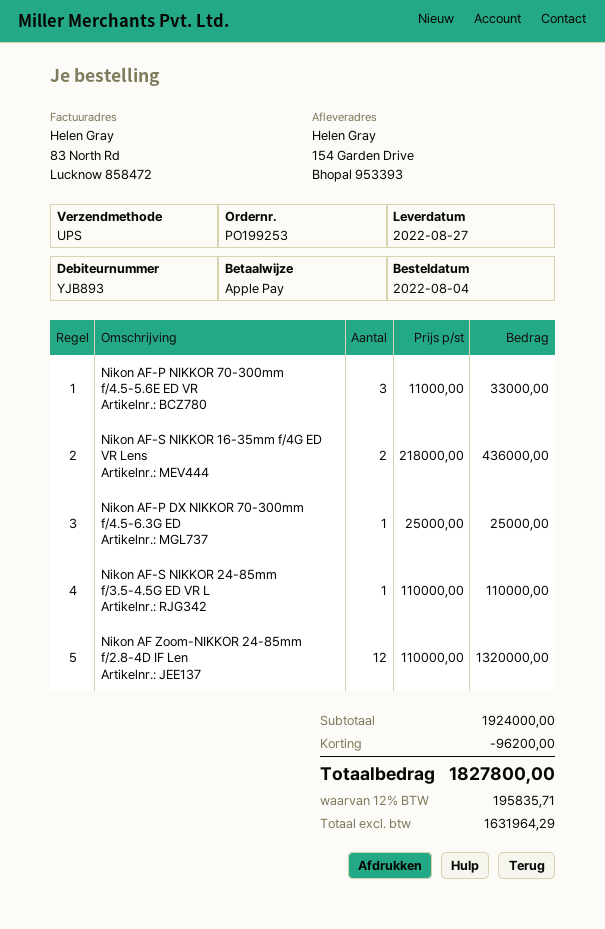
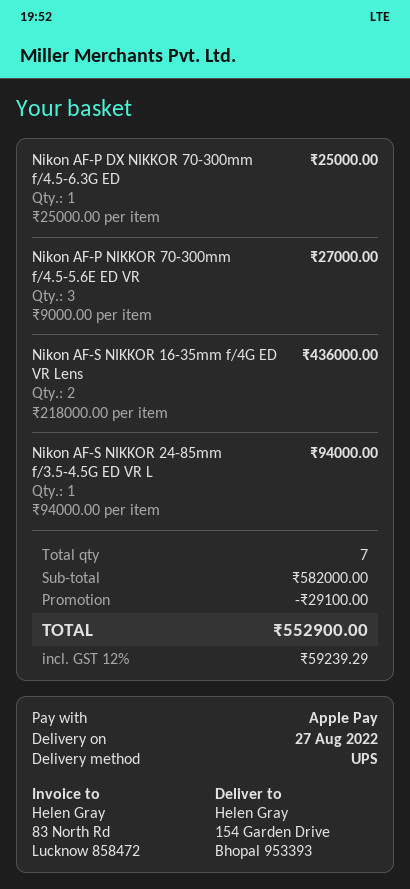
Nikon AF-P NIKKOR 70-300mm f/4.5-5.6E ED VR: 3 x 11000.00 = 33000.00 -> 3 x 9000.00 = 27000.00
Nikon AF-S NIKKOR 24-85mm f/3.5-4.5G ED VR L: 1 x 110000.00 = 110000.00 -> 1 x 94000.00 = 94000.00
Nikon AF Zoom-NIKKOR 24-85mm f/2.8-4D IF Len: 12 x 110000.00 = 1320000.00 -> none
subtotal: 1924000.00 -> 582000.00
discount: 96200.00 -> 29100.00
tax: 12% = 195835.71 -> 12% = 59239.29
total: 1827800.00 -> 552900.00

